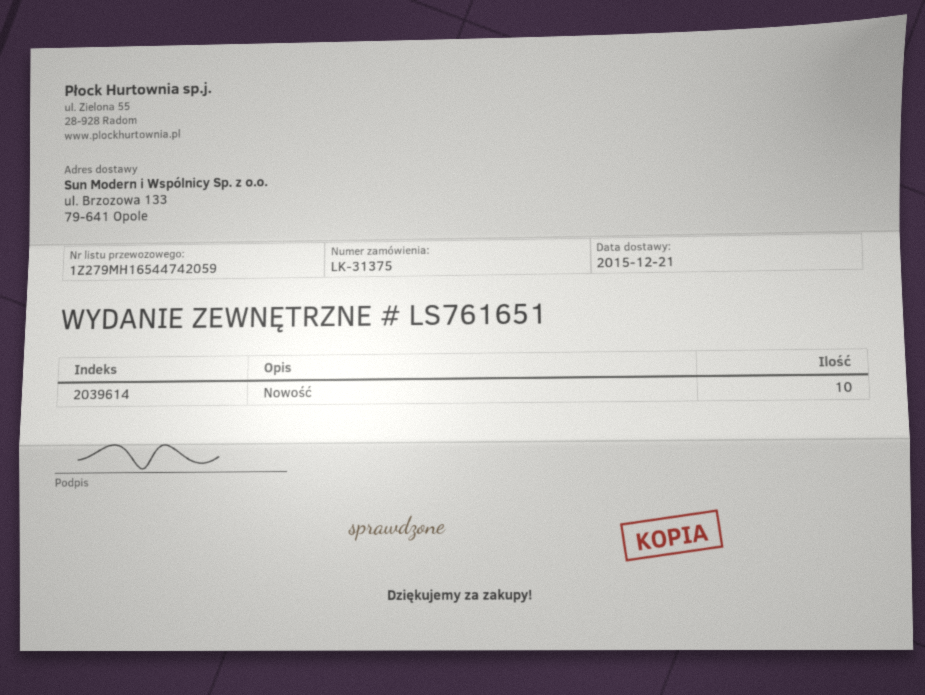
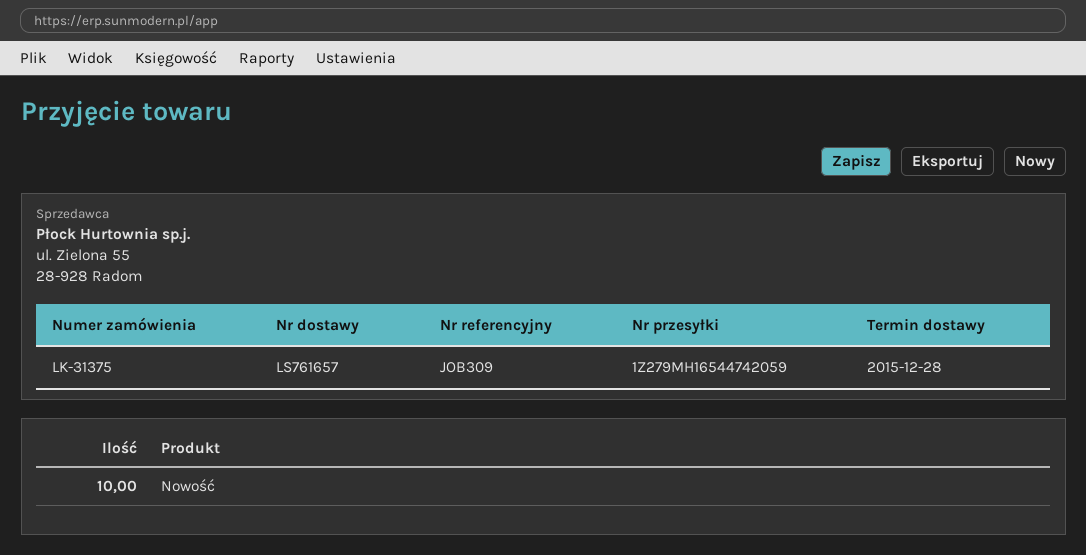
delivery note number: LS761651 -> LS761657
delivery date: 2015-12-21 -> 2015-12-28

